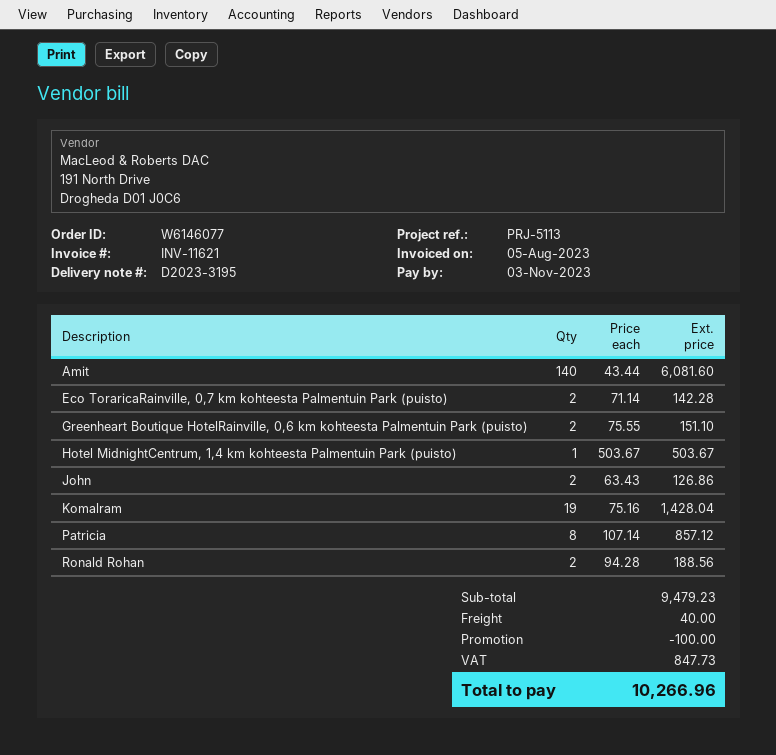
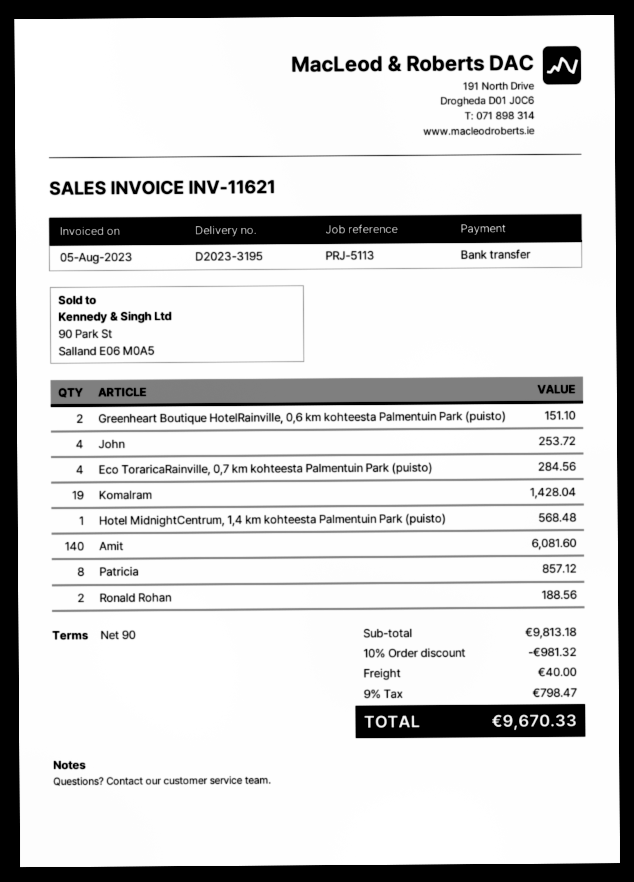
Eco ToraricaRainville, 0,7 km kohteesta Palmentuin Park (puisto): 2 for 142.28 -> 4 for 284.56
Hotel MidnightCentrum, 1,4 km kohteesta Palmentuin Park (puisto): 1 for 503.67 -> 1 for 568.48
John: 2 for 126.86 -> 4 for 253.72
subtotal: 9479.23 -> 9813.18
discount: 100.00 -> 981.32
tax: 847.73 -> 798.47
total: 10266.96 -> 9670.33

